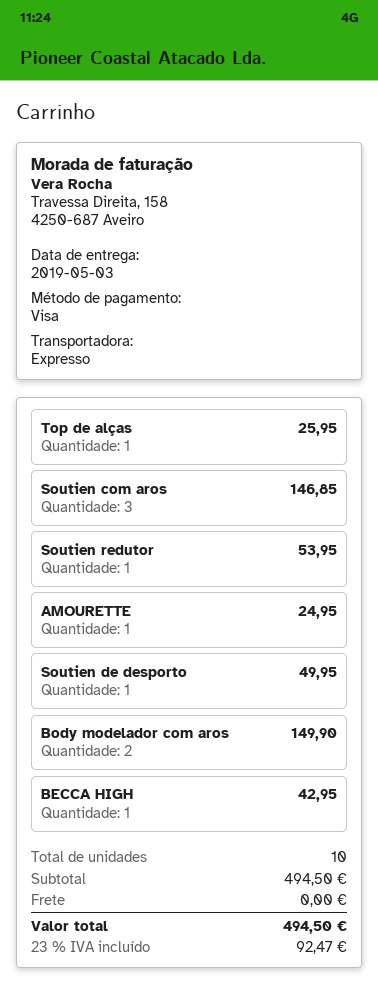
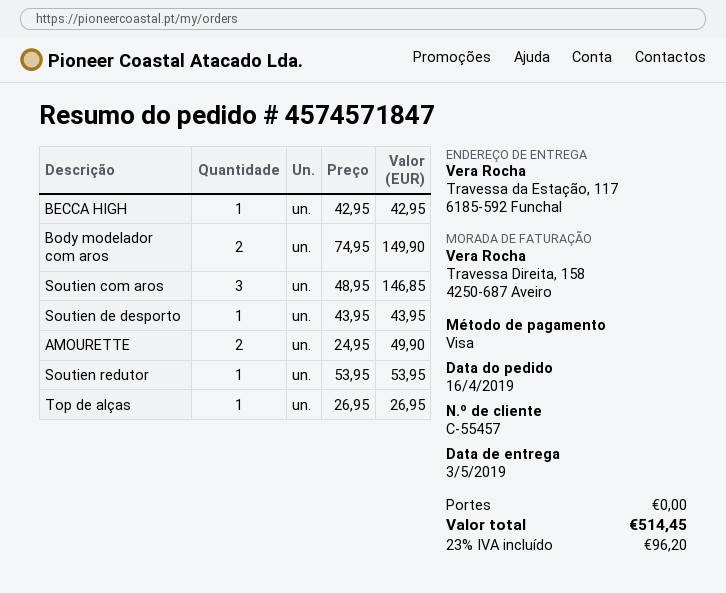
Top de alças: 1 for 25.95 -> 1 for 26.95
AMOURETTE: 1 for 24.95 -> 2 for 49.90
Soutien de desporto: 1 for 49.95 -> 1 for 43.95
tax: 23% = 92.47 -> 23% = 96.20
total: 494.50 -> 514.45

